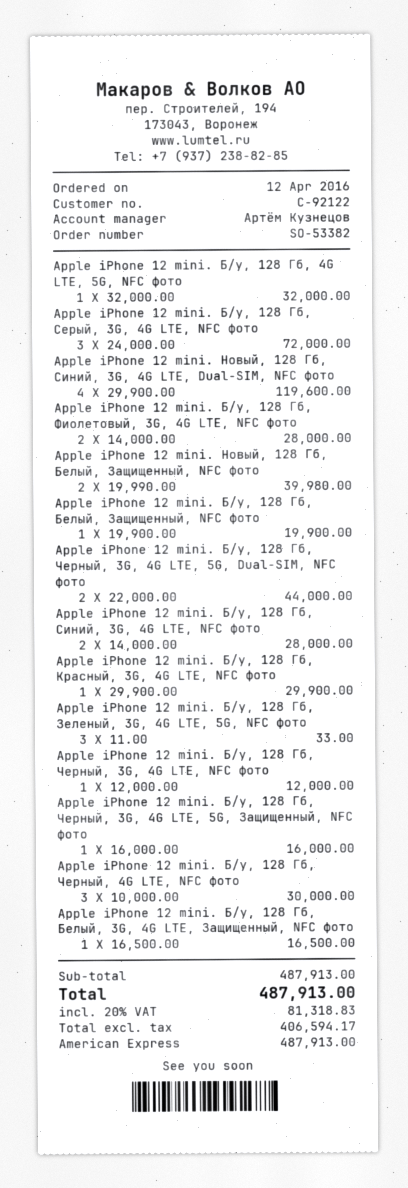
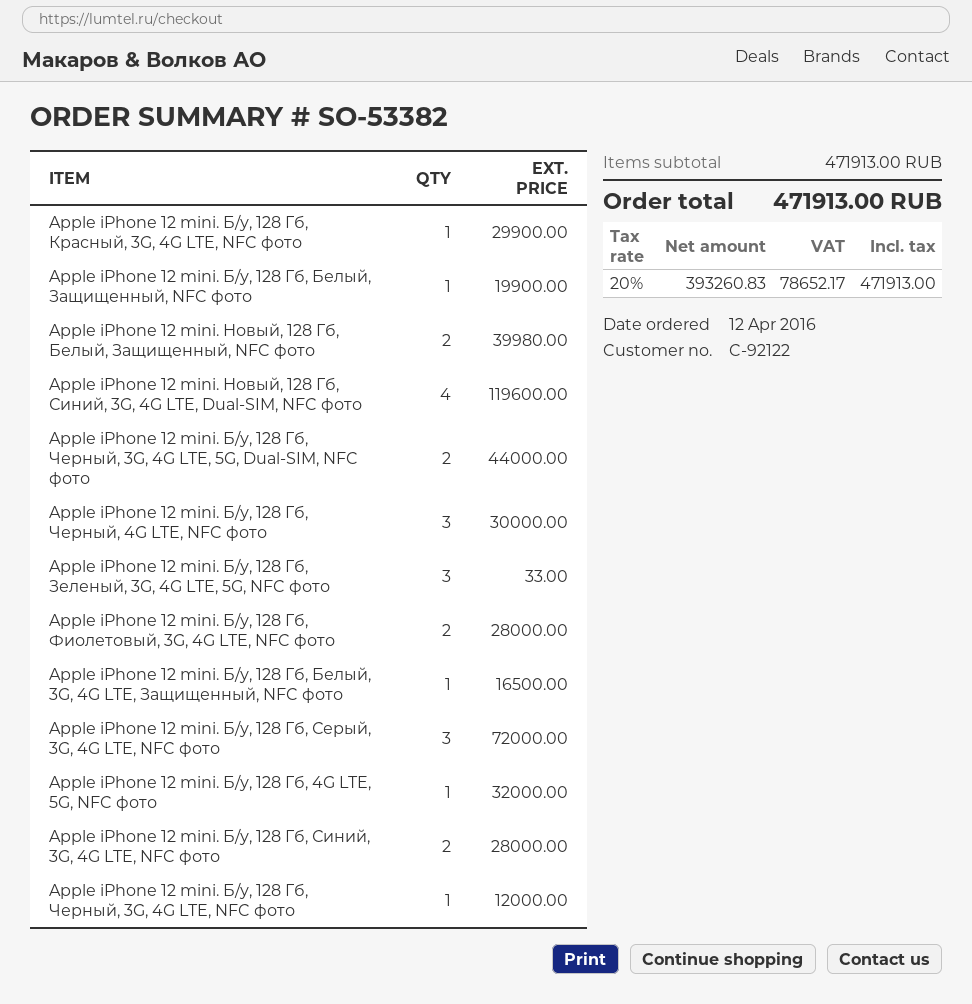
Apple iPhone 12 mini. Б/у, 128 Гб, Черный, 3G, 4G LTE, 5G, Защищенный, NFC фото: 1 for 16000.00 -> none
subtotal: 487913.00 -> 471913.00
net: 406594.17 -> 393260.83
tax: 20% = 81318.83 -> 20% = 78652.17
total: 487913.00 -> 471913.00

